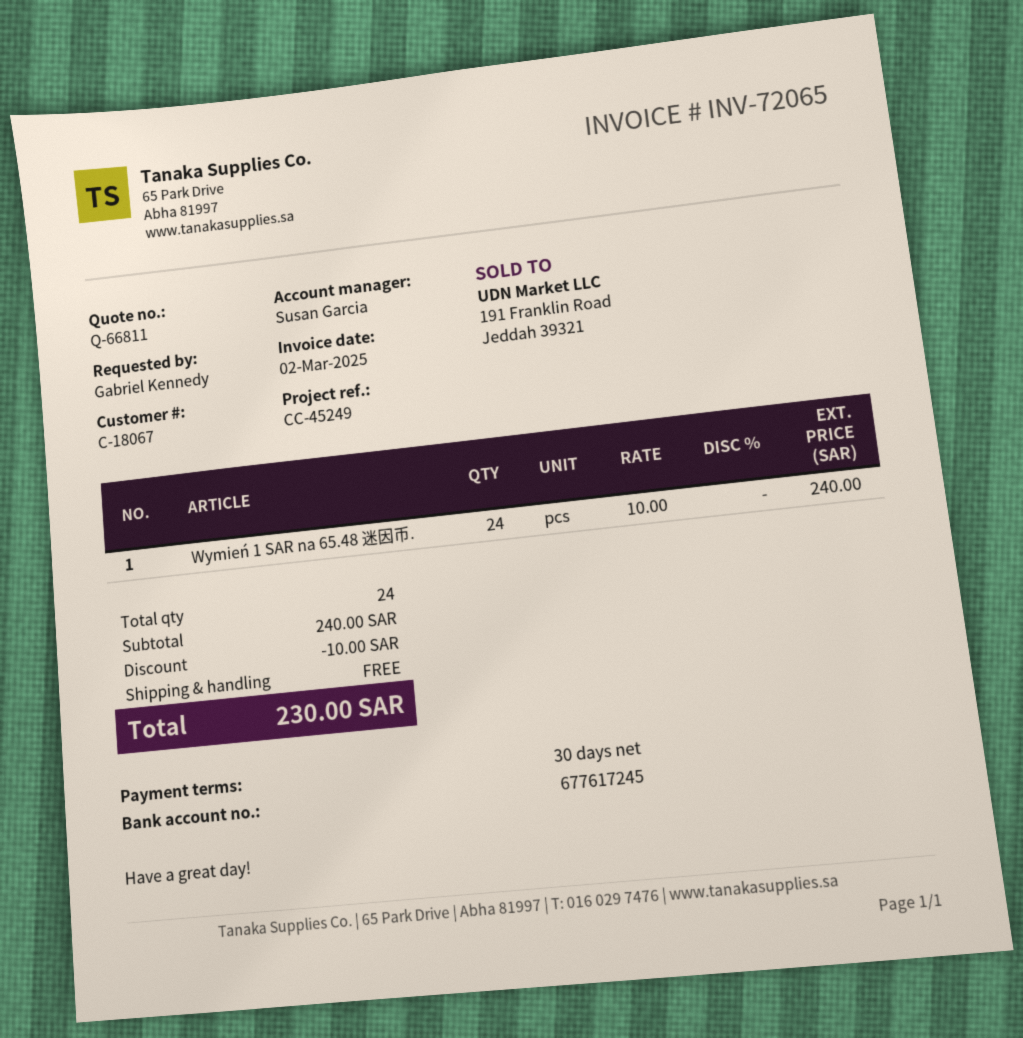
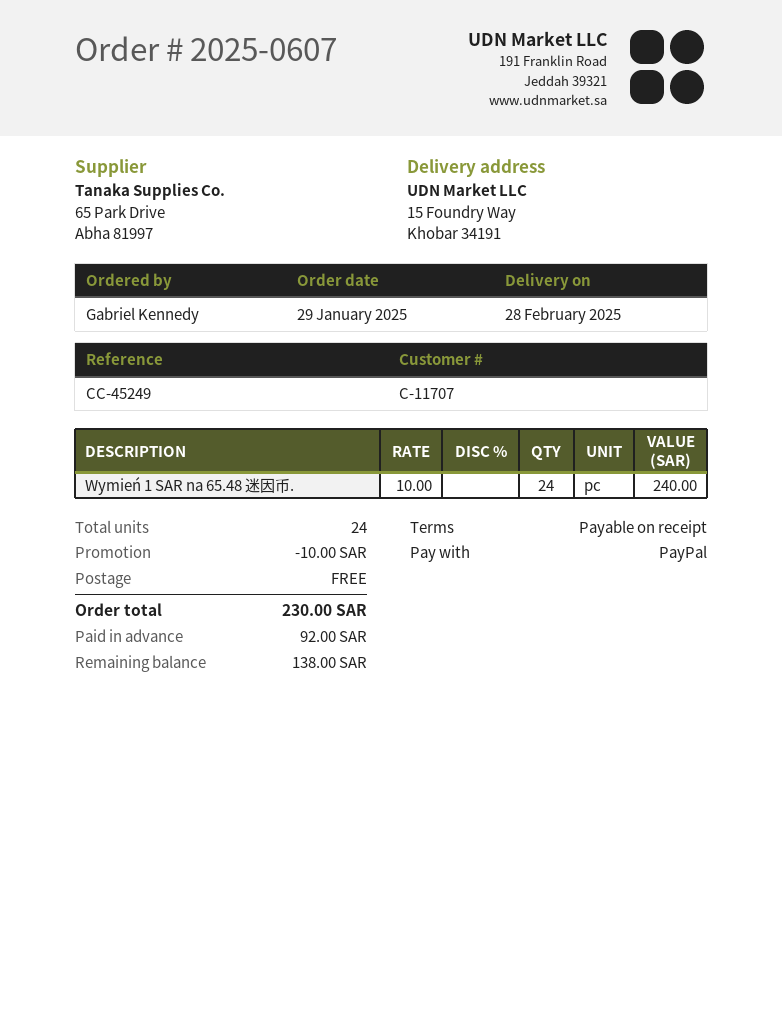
payment terms: 30 days -> on receipt
customer number: C-18067 -> C-11707

